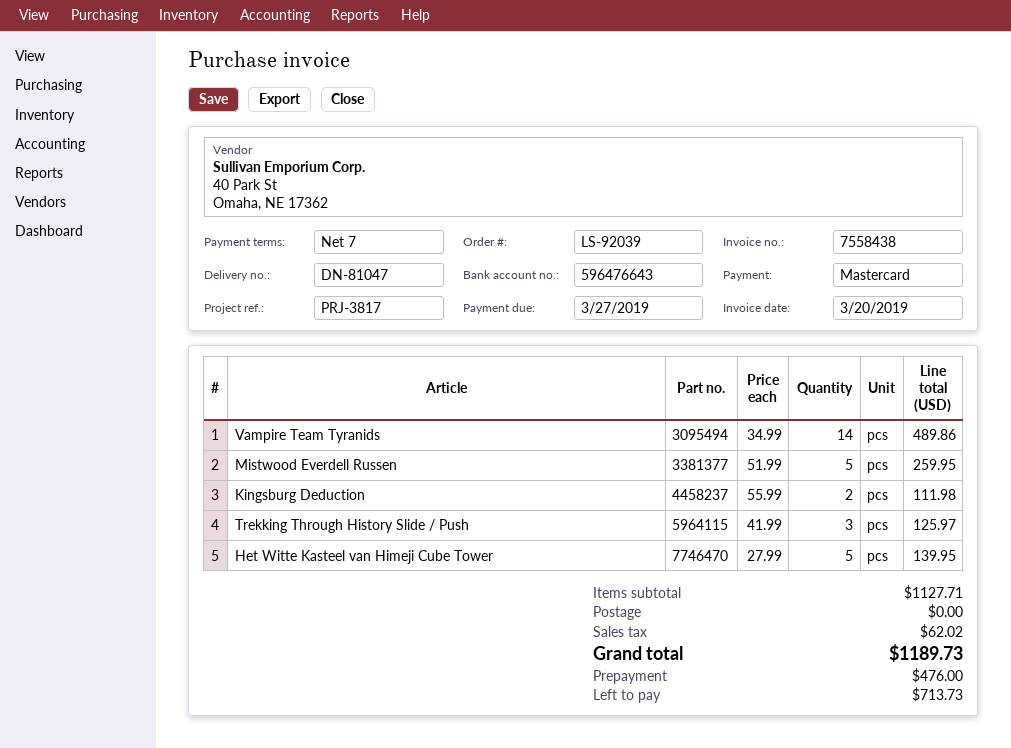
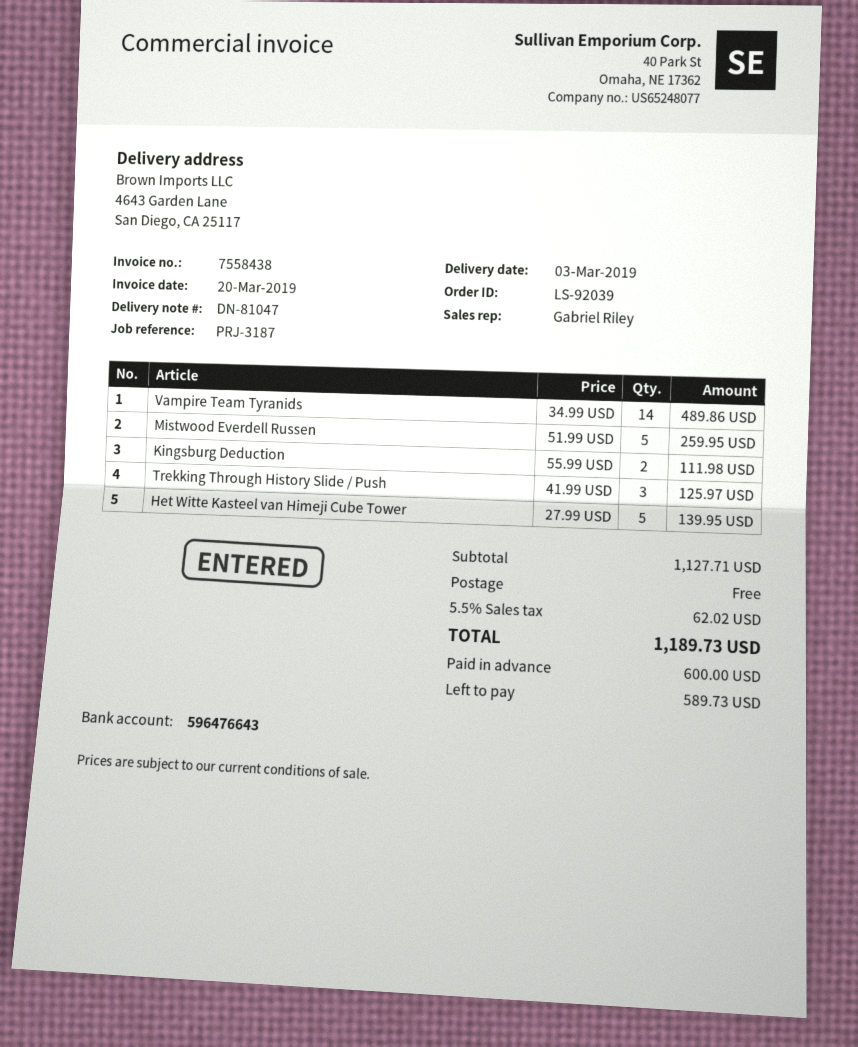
reference: PRJ-3817 -> PRJ-3187
deposit: 476.00 -> 600.00
balance: 713.73 -> 589.73

